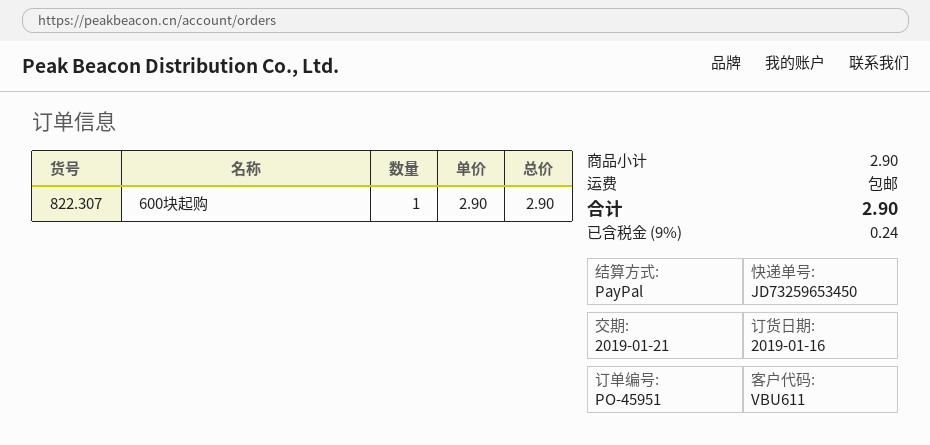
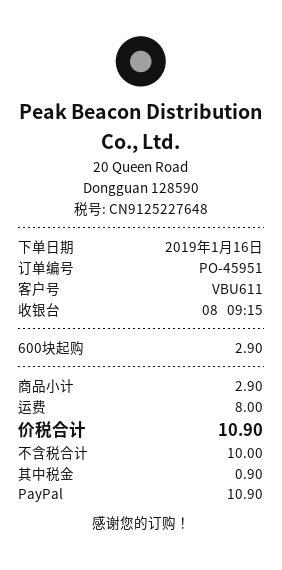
shipping: 0.00 -> 8.00
tax: 0.24 -> 0.90
total: 2.90 -> 10.90

